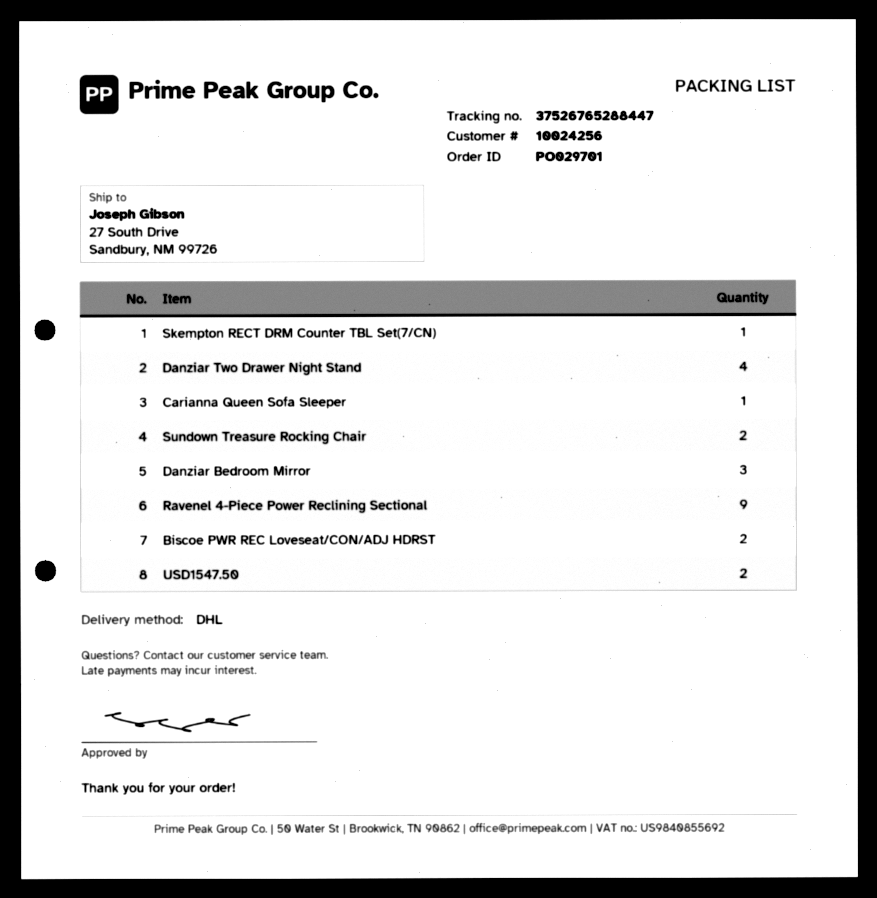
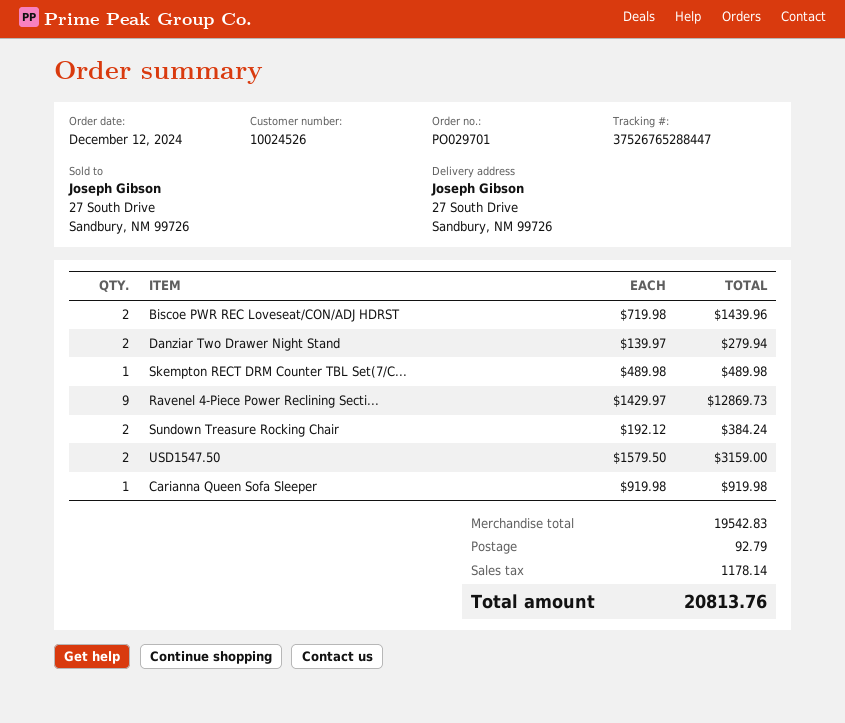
customer number: 10024256 -> 10024526
Danziar Two Drawer Night Stand: 4 -> 2
Danziar Bedroom Mirror: 3 -> none

